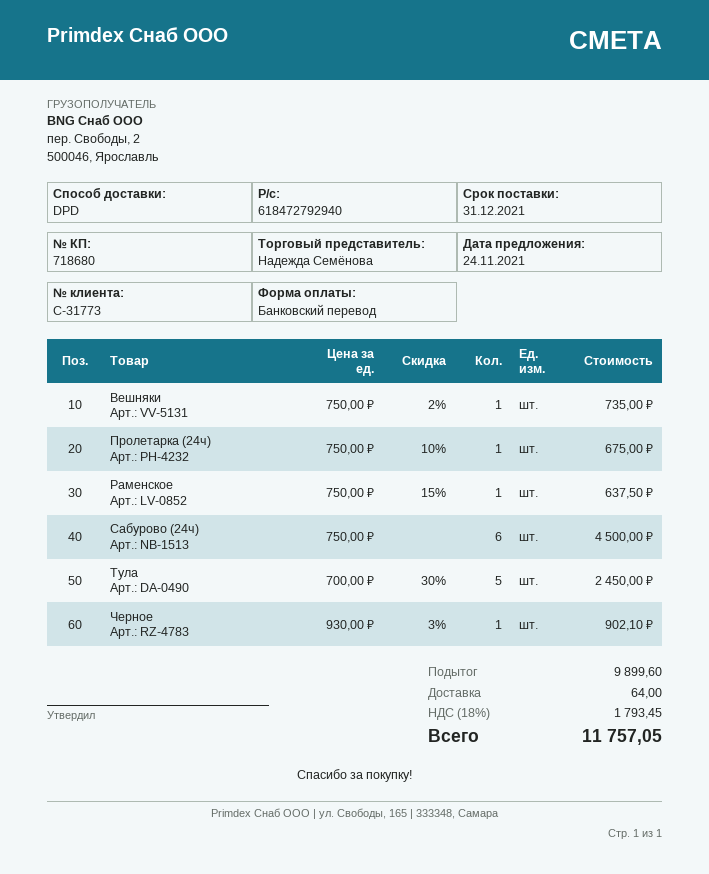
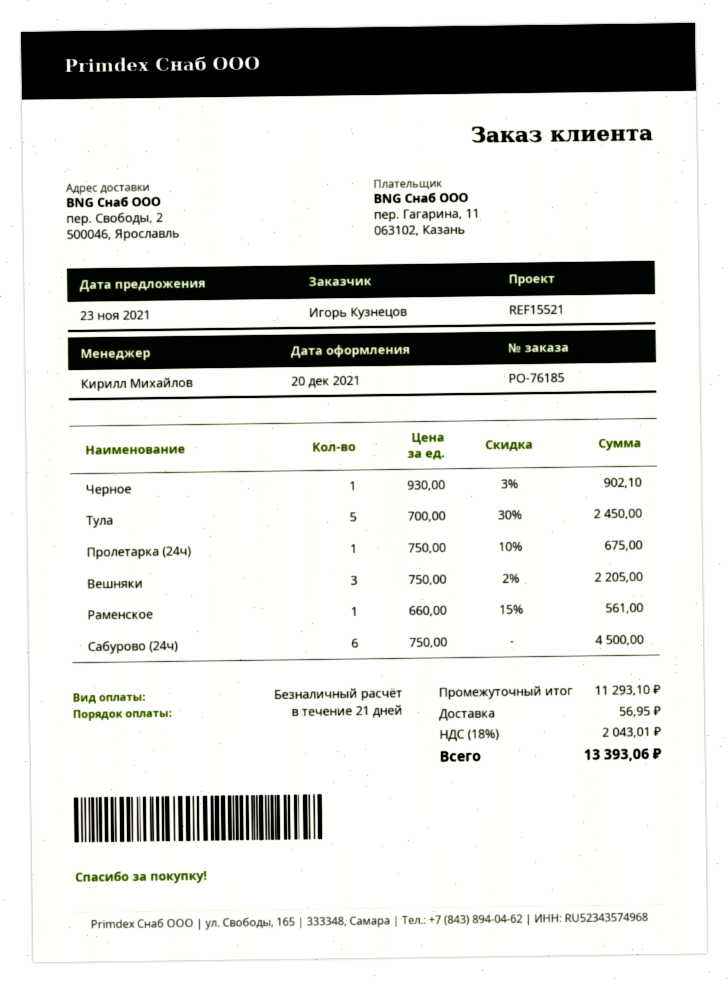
quote date: 2021-11-24 -> 2021-11-23
sales rep: Надежда Семёнова -> Кирилл Михайлов
Вешняки: 1 x 750.00 - 2% = 735.00 -> 3 x 750.00 - 2% = 2205.00
Раменское: 1 x 750.00 - 15% = 637.50 -> 1 x 660.00 - 15% = 561.00
subtotal: 9899.60 -> 11293.10
shipping: 64.00 -> 56.95
tax: 18% = 1793.45 -> 18% = 2043.01
total: 11757.05 -> 13393.06

